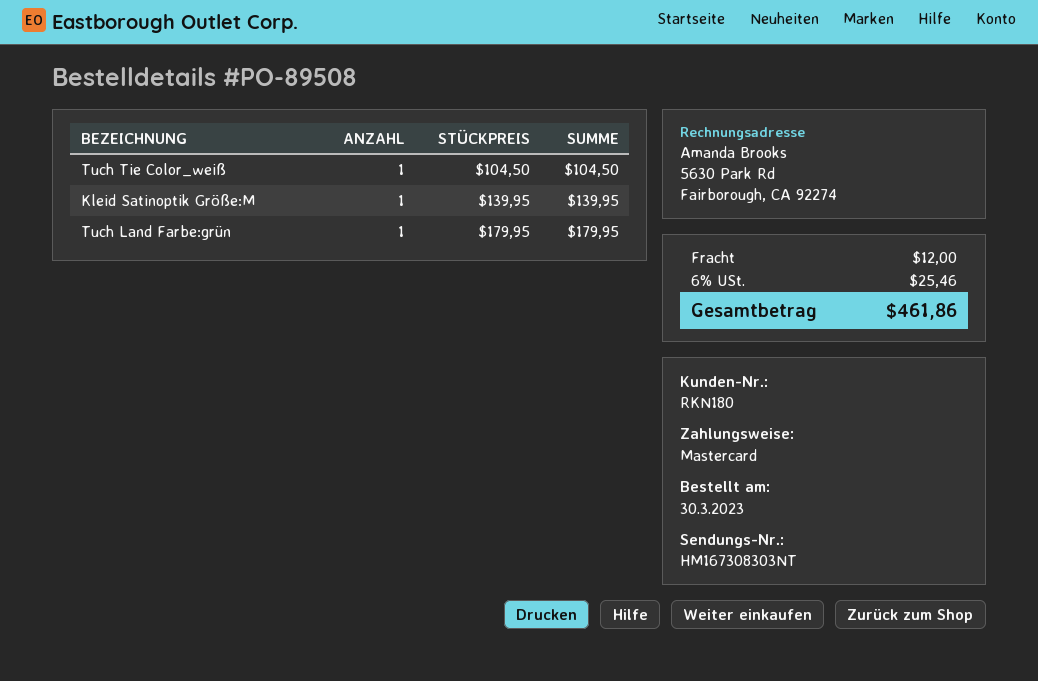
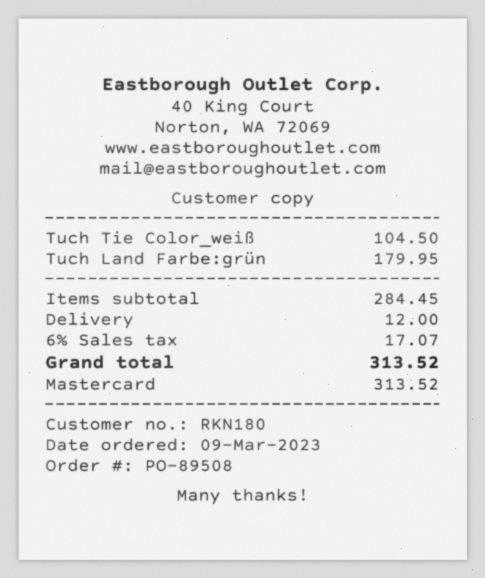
order date: 2023-03-30 -> 2023-03-09
Kleid Satinoptik Größe:M: 1 x 139.95 = 139.95 -> none
tax: 6% = 25.46 -> 6% = 17.07
total: 461.86 -> 313.52

